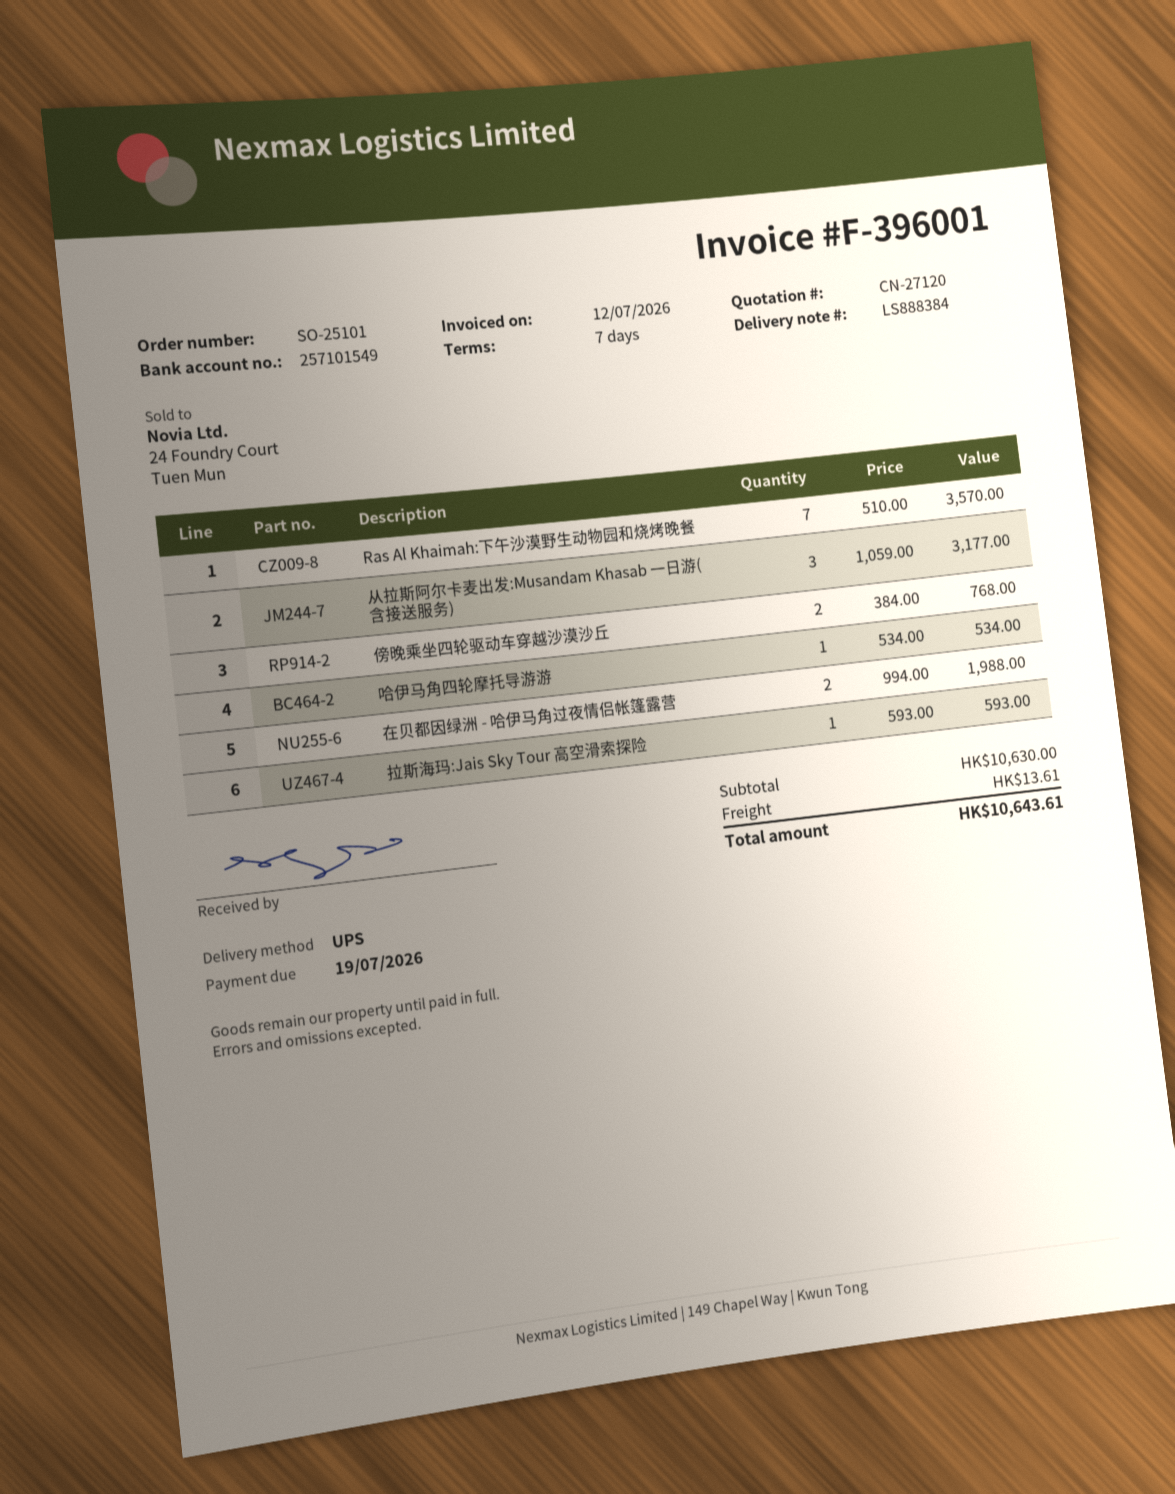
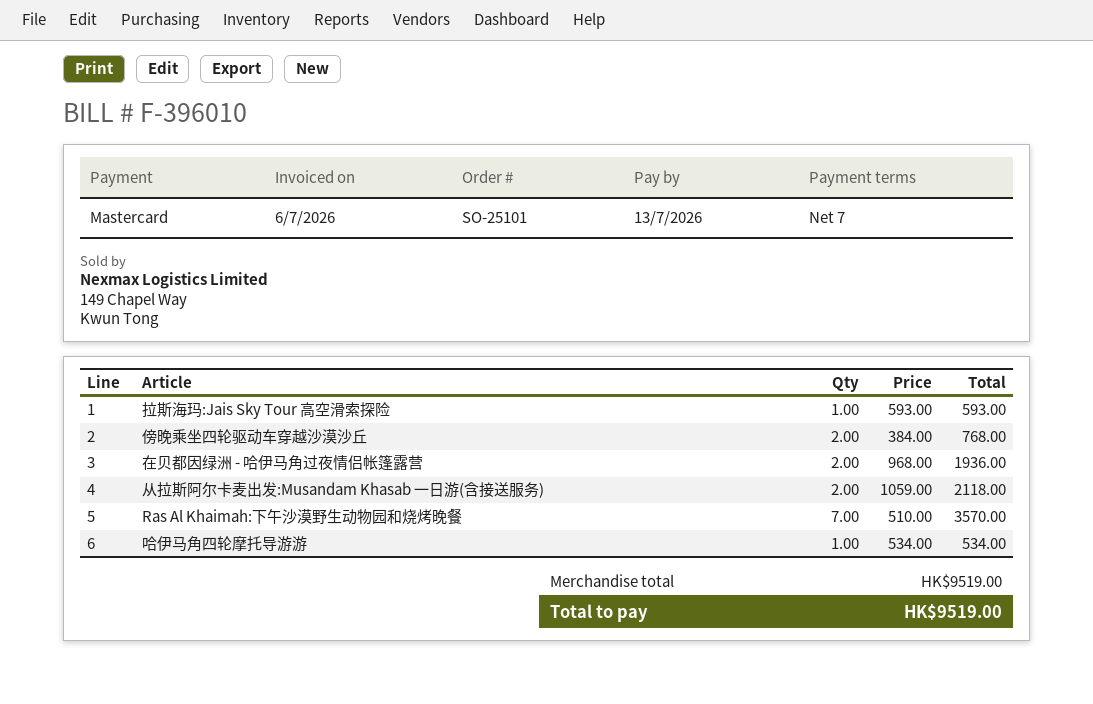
invoice number: F-396001 -> F-396010
invoice date: 2026-07-12 -> 2026-07-06
due date: 2026-07-19 -> 2026-07-13
从拉斯阿尔卡麦出发:Musandam Khasab 一日游(含接送服务): 3 x 1059.00 = 3177.00 -> 2 x 1059.00 = 2118.00
在贝都因绿洲 - 哈伊马角过夜情侣帐篷露营: 2 x 994.00 = 1988.00 -> 2 x 968.00 = 1936.00
subtotal: 10630.00 -> 9519.00
shipping: 13.61 -> none
total: 10643.61 -> 9519.00

